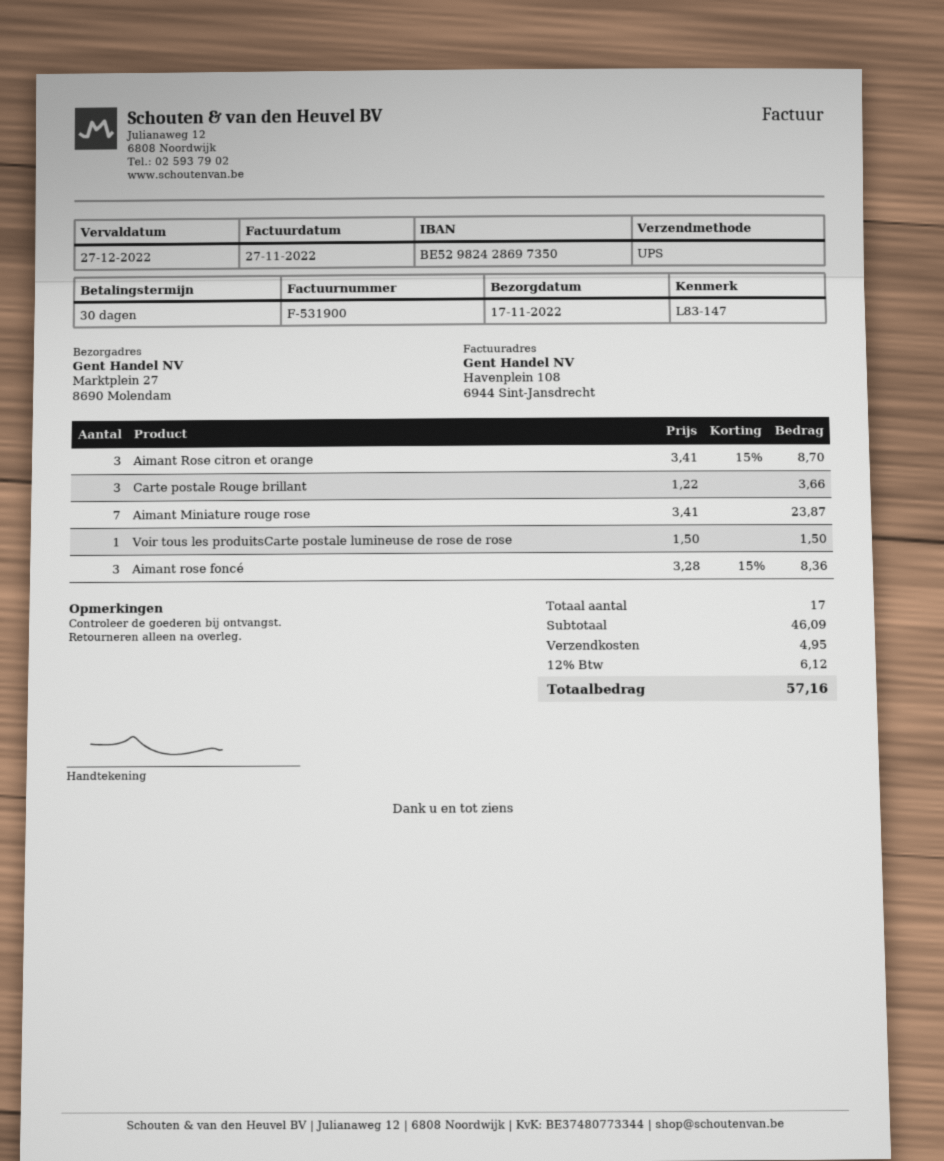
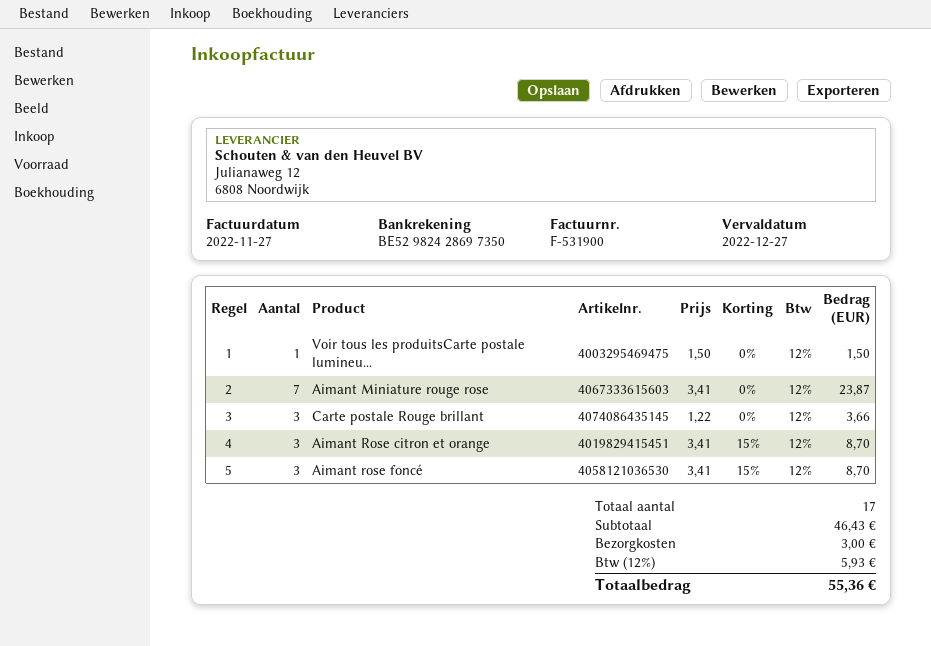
Aimant rose foncé: 3 x 3.28 - 15% = 8.36 -> 3 x 3.41 - 15% = 8.70
subtotal: 46.09 -> 46.43
shipping: 4.95 -> 3.00
tax: 12% = 6.12 -> 12% = 5.93
total: 57.16 -> 55.36

